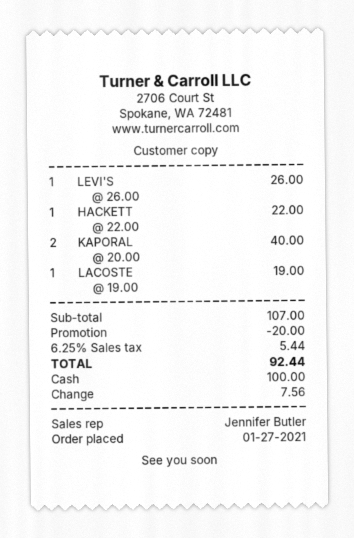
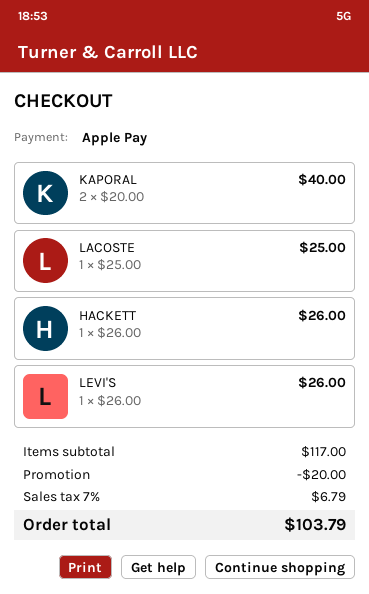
payment method: cash -> Apple Pay
HACKETT: 1 x 22.00 = 22.00 -> 1 x 26.00 = 26.00
LACOSTE: 1 x 19.00 = 19.00 -> 1 x 25.00 = 25.00
subtotal: 107.00 -> 117.00
tax: 6.25% = 5.44 -> 7% = 6.79
total: 92.44 -> 103.79

